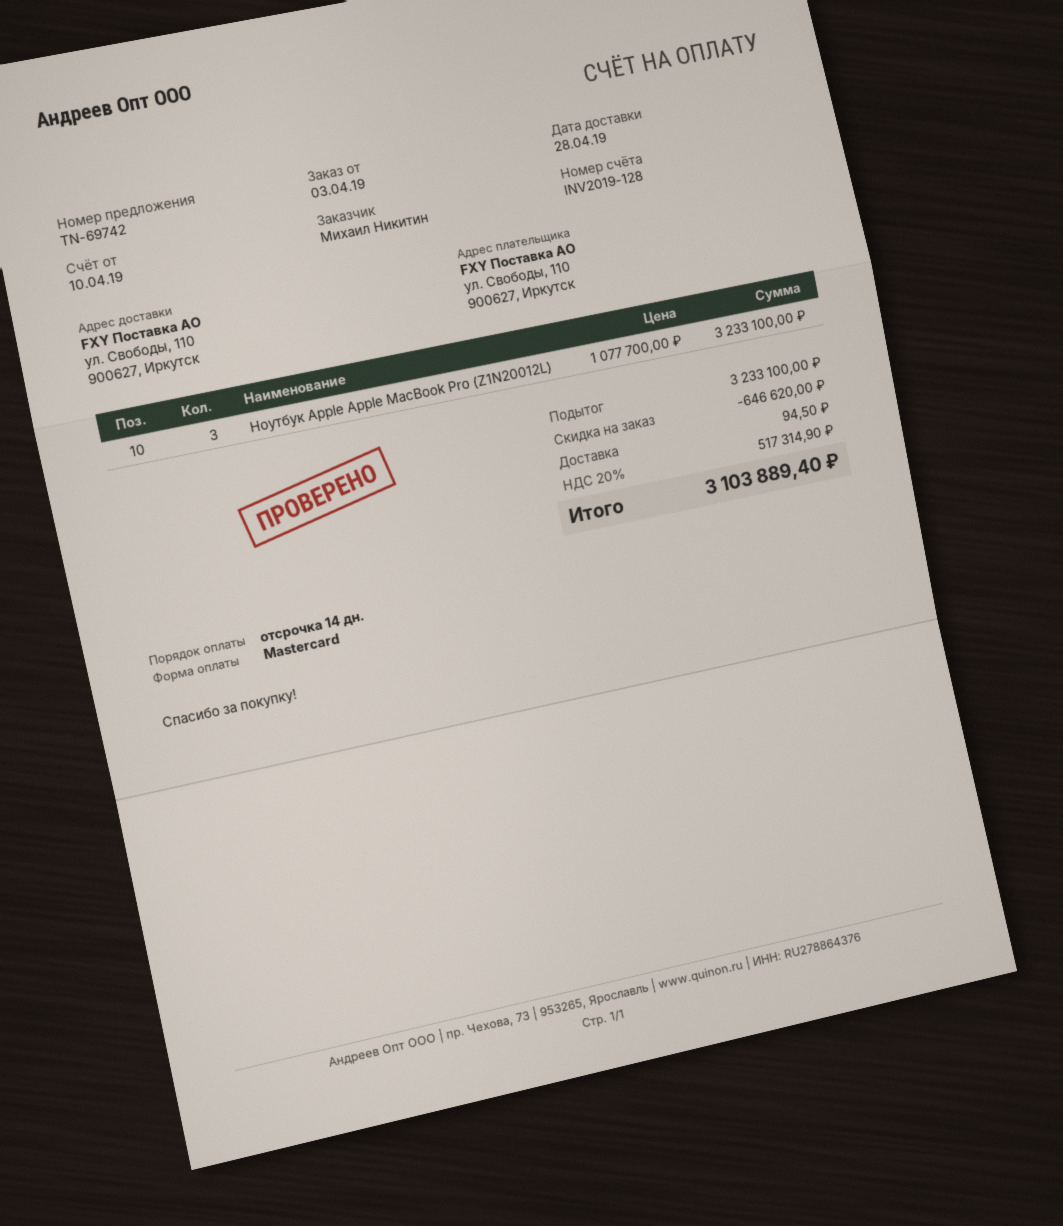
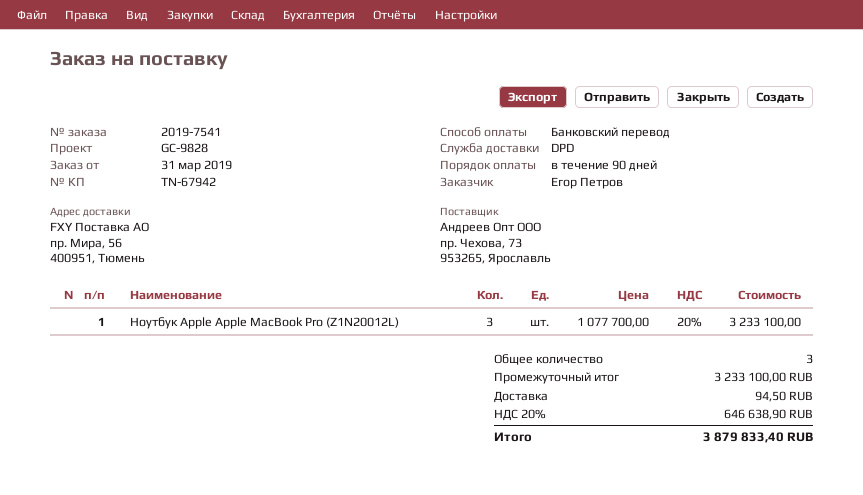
quote number: TN-69742 -> TN-67942
order date: 2019-04-03 -> 2019-03-31
payment terms: 14 days -> 90 days
ordered by: Михаил Никитин -> Егор Петров
payment method: Mastercard -> bank transfer
ship to: ул. Свободы, 110, 900627, Иркутск -> пр. Мира, 56, 400951, Тюмень
discount: 646620.00 -> none
tax: 20% = 517314.90 -> 20% = 646638.90
total: 3103889.40 -> 3879833.40

